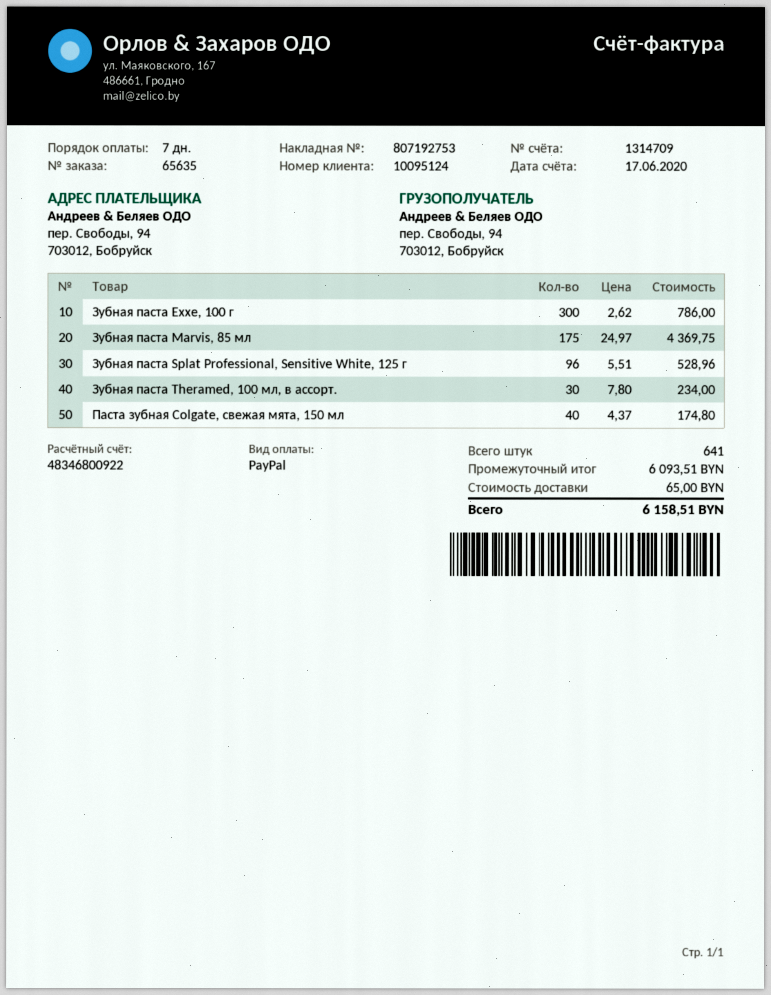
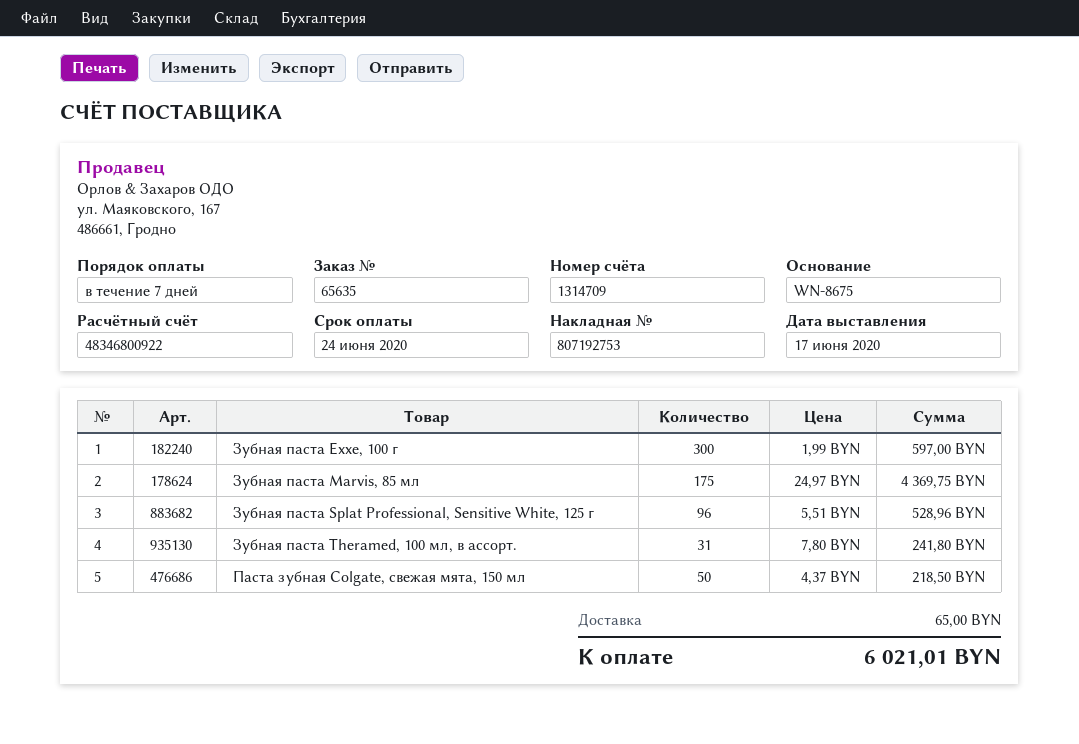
Зубная паста Exxe, 100 г: 300 x 2.62 = 786.00 -> 300 x 1.99 = 597.00
Зубная паста Theramed, 100 мл, в ассорт.: 30 x 7.80 = 234.00 -> 31 x 7.80 = 241.80
Паста зубная Colgate, свежая мята, 150 мл: 40 x 4.37 = 174.80 -> 50 x 4.37 = 218.50
total: 6158.51 -> 6021.01

